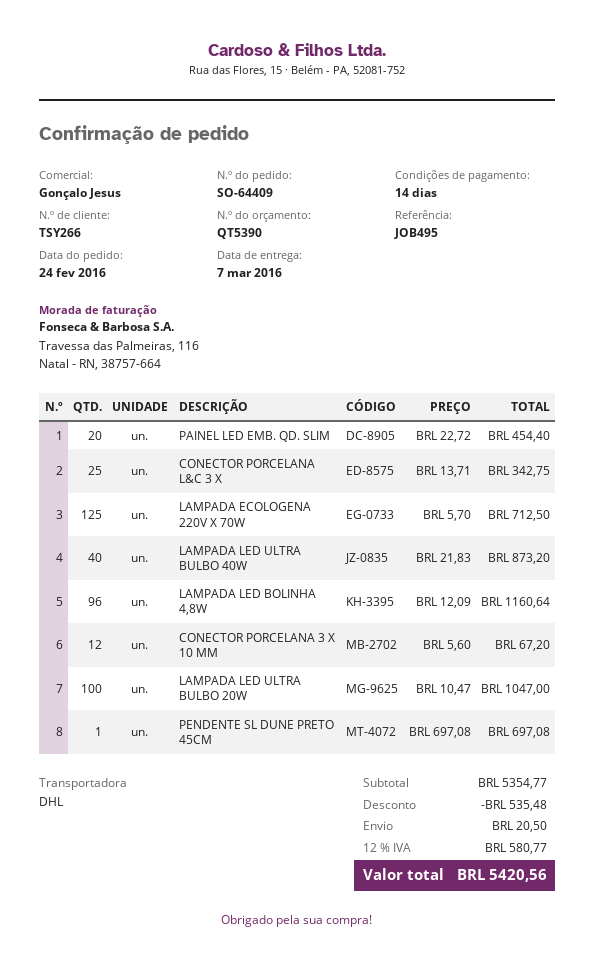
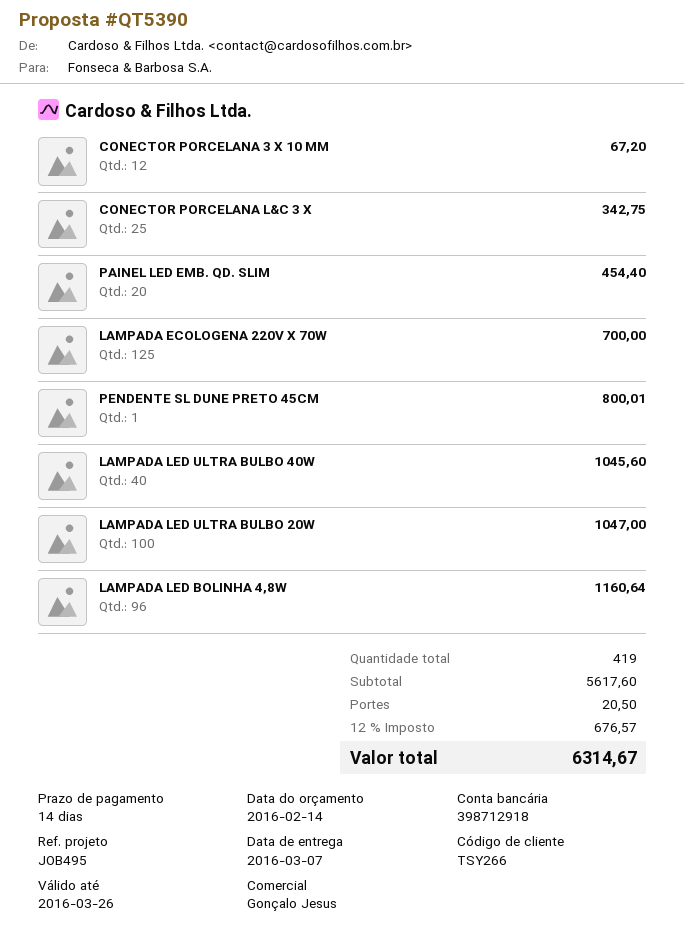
LAMPADA ECOLOGENA 220V X 70W: 125 for 712.50 -> 125 for 700.00
LAMPADA LED ULTRA BULBO 40W: 40 for 873.20 -> 40 for 1045.60
PENDENTE SL DUNE PRETO 45CM: 1 for 697.08 -> 1 for 800.01
subtotal: 5354.77 -> 5617.60
discount: 535.48 -> none
tax: 12% = 580.77 -> 12% = 676.57
total: 5420.56 -> 6314.67

